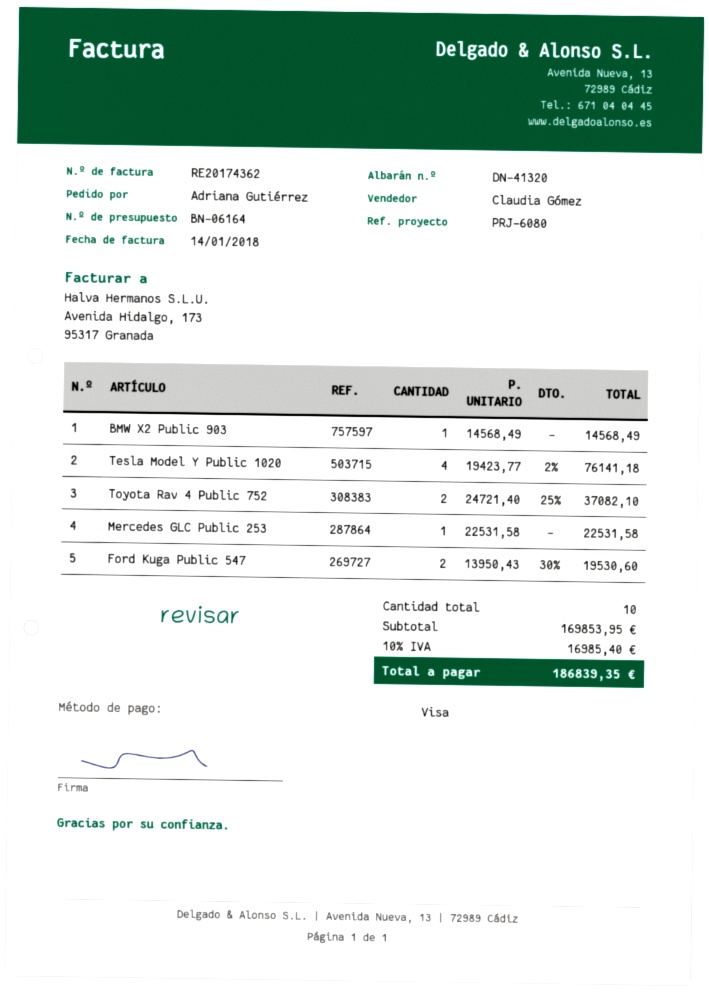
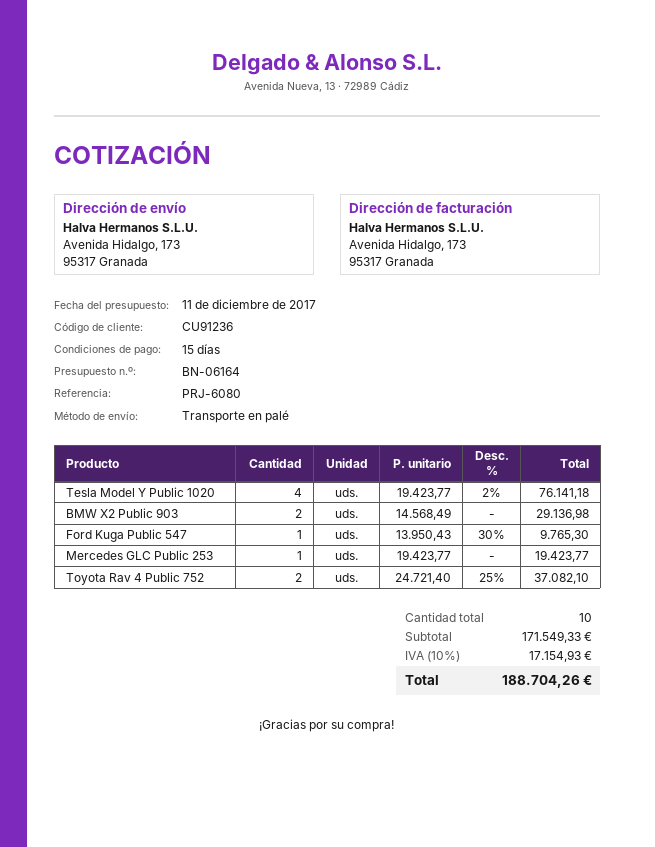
BMW X2 Public 903: 1 x 14568.49 = 14568.49 -> 2 x 14568.49 = 29136.98
Mercedes GLC Public 253: 1 x 22531.58 = 22531.58 -> 1 x 19423.77 = 19423.77
Ford Kuga Public 547: 2 x 13950.43 - 30% = 19530.60 -> 1 x 13950.43 - 30% = 9765.30
subtotal: 169853.95 -> 171549.33
tax: 10% = 16985.40 -> 10% = 17154.93
total: 186839.35 -> 188704.26

